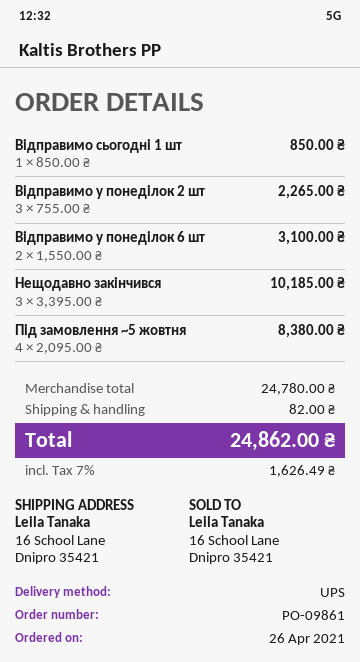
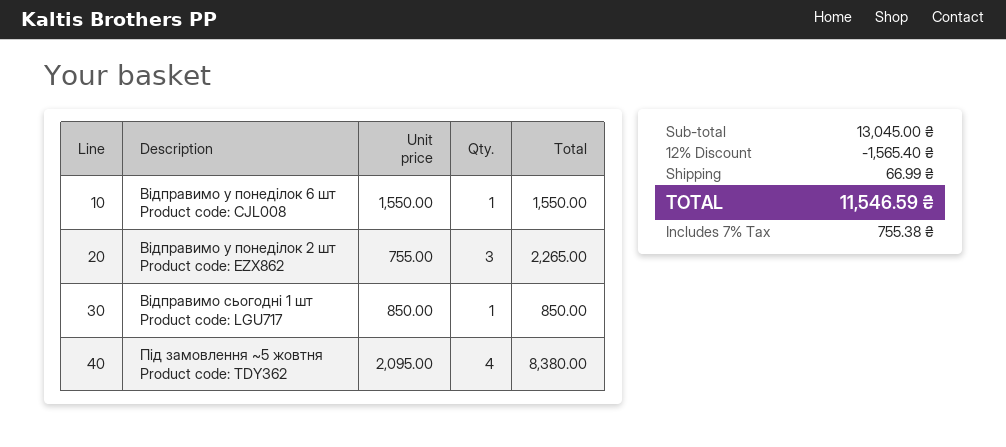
Відправимо у понеділок 6 шт: 2 x 1550.00 = 3100.00 -> 1 x 1550.00 = 1550.00
Нещодавно закінчився: 3 x 3395.00 = 10185.00 -> none
subtotal: 24780.00 -> 13045.00
discount: none -> 12% = 1565.40
shipping: 82.00 -> 66.99
tax: 7% = 1626.49 -> 7% = 755.38
total: 24862.00 -> 11546.59

